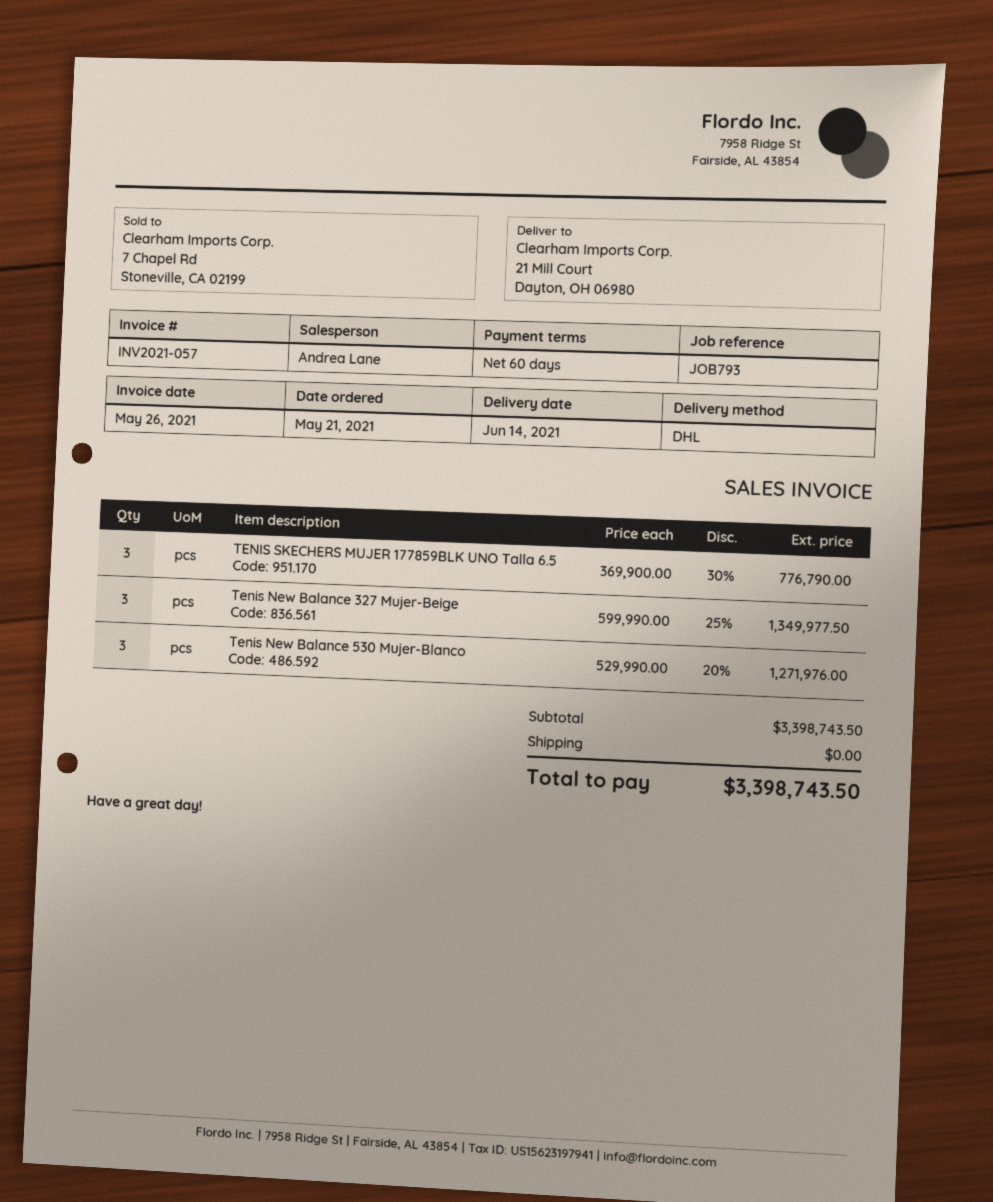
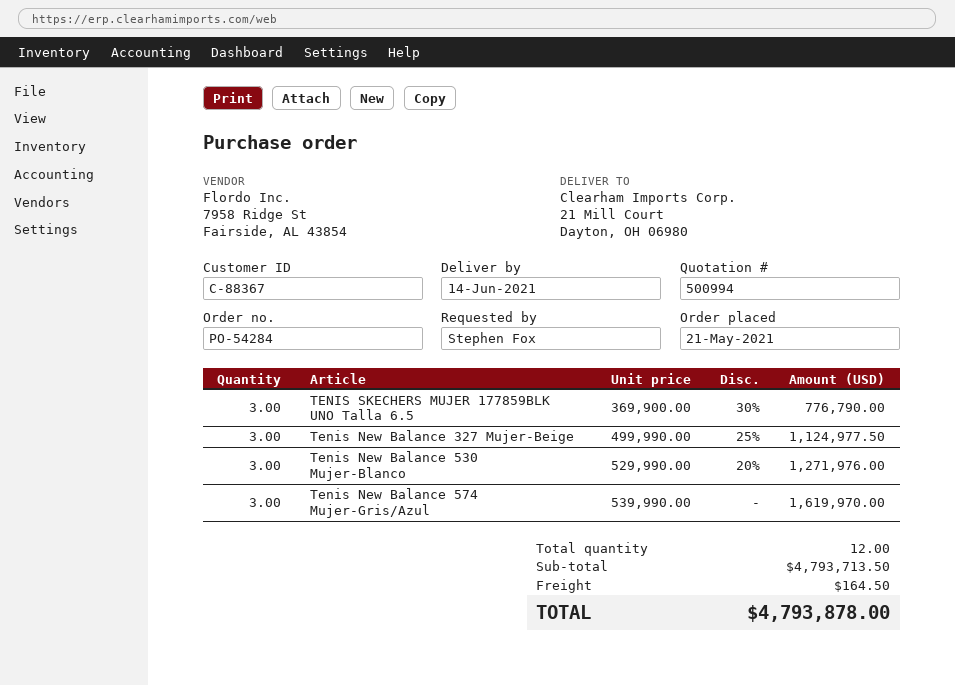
Tenis New Balance 327 Mujer-Beige: 3 x 599990.00 - 25% = 1349977.50 -> 3 x 499990.00 - 25% = 1124977.50
Tenis New Balance 574 Mujer-Gris/Azul: none -> 3 x 539990.00 = 1619970.00
subtotal: 3398743.50 -> 4793713.50
shipping: 0.00 -> 164.50
total: 3398743.50 -> 4793878.00

